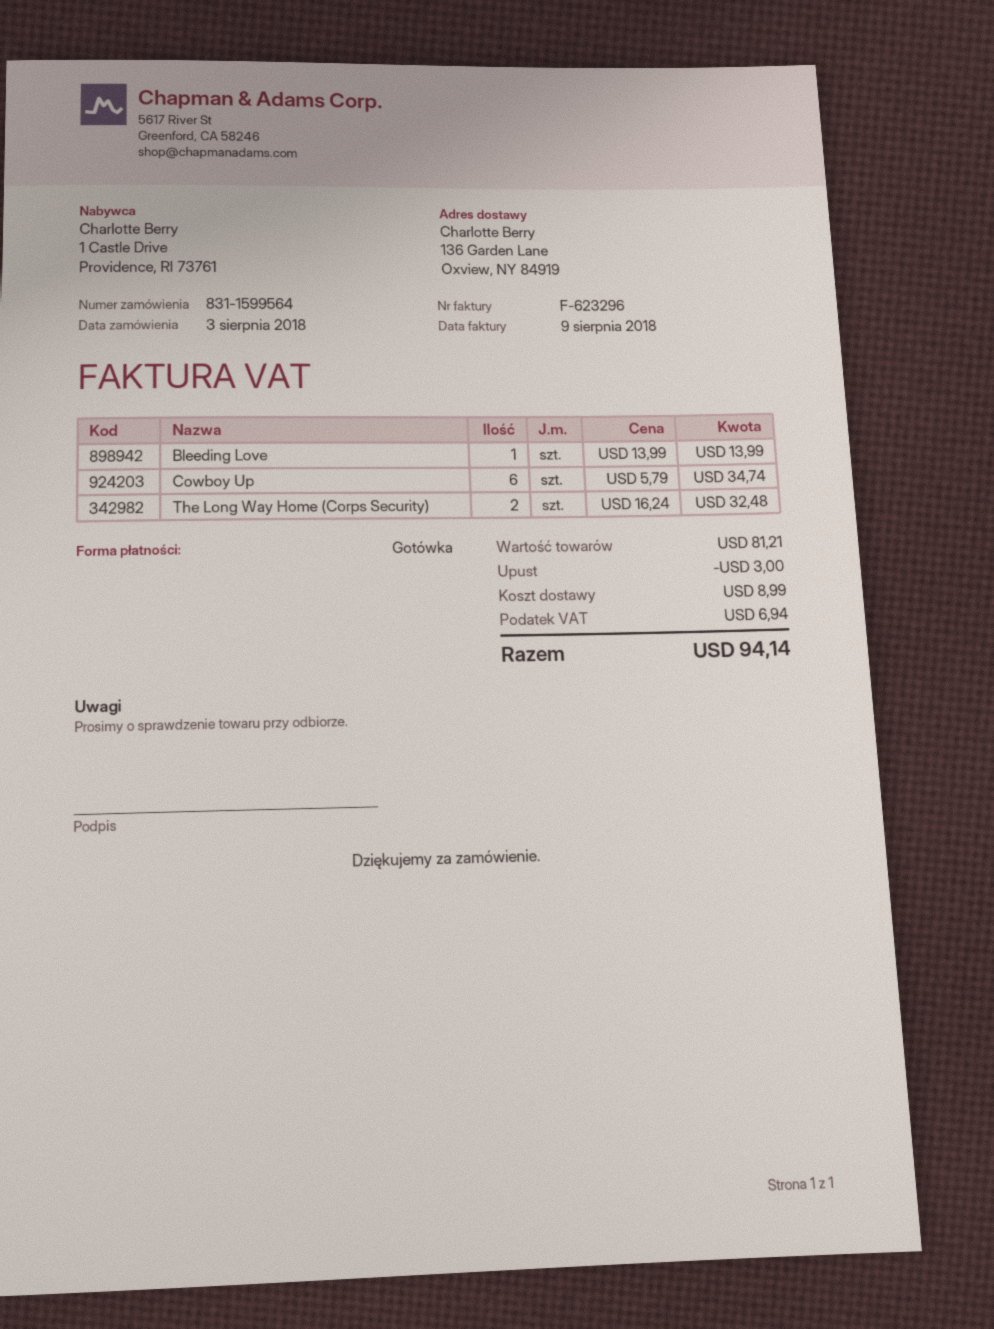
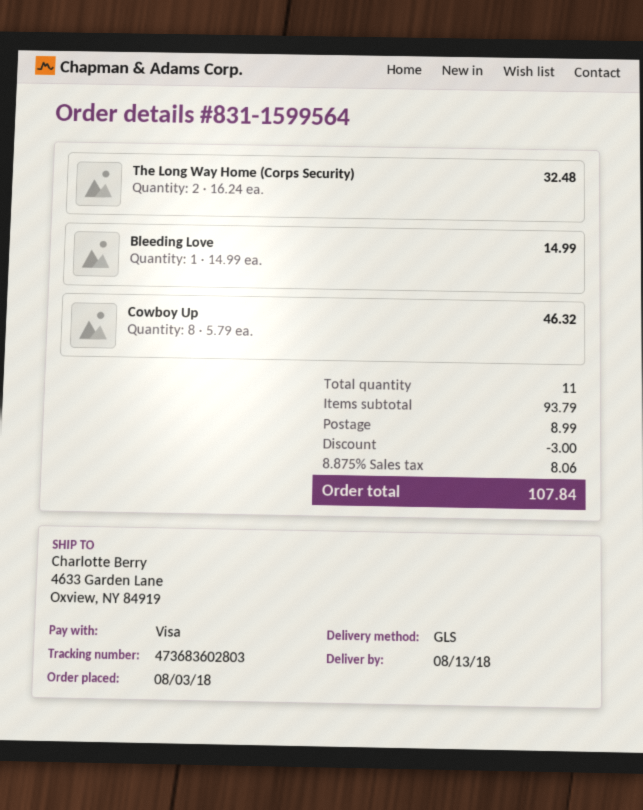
payment method: cash -> Visa
ship to: 136 Garden Lane, Oxview, NY 84919 -> 4633 Garden Lane, Oxview, NY 84919
Bleeding Love: 1 x 13.99 = 13.99 -> 1 x 14.99 = 14.99
Cowboy Up: 6 x 5.79 = 34.74 -> 8 x 5.79 = 46.32
subtotal: 81.21 -> 93.79
tax: 6.94 -> 8.06
total: 94.14 -> 107.84

